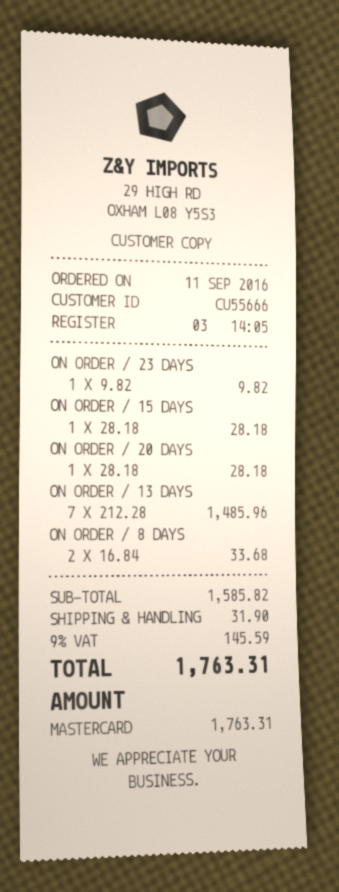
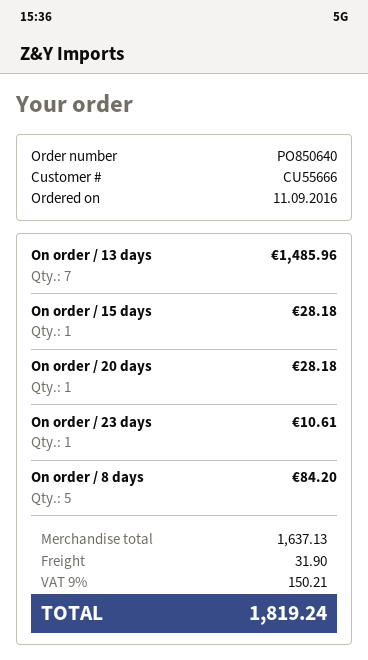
ON ORDER / 23 DAYS: 1 for 9.82 -> 1 for 10.61
ON ORDER / 8 DAYS: 2 for 33.68 -> 5 for 84.20
subtotal: 1585.82 -> 1637.13
tax: 9% = 145.59 -> 9% = 150.21
total: 1763.31 -> 1819.24

